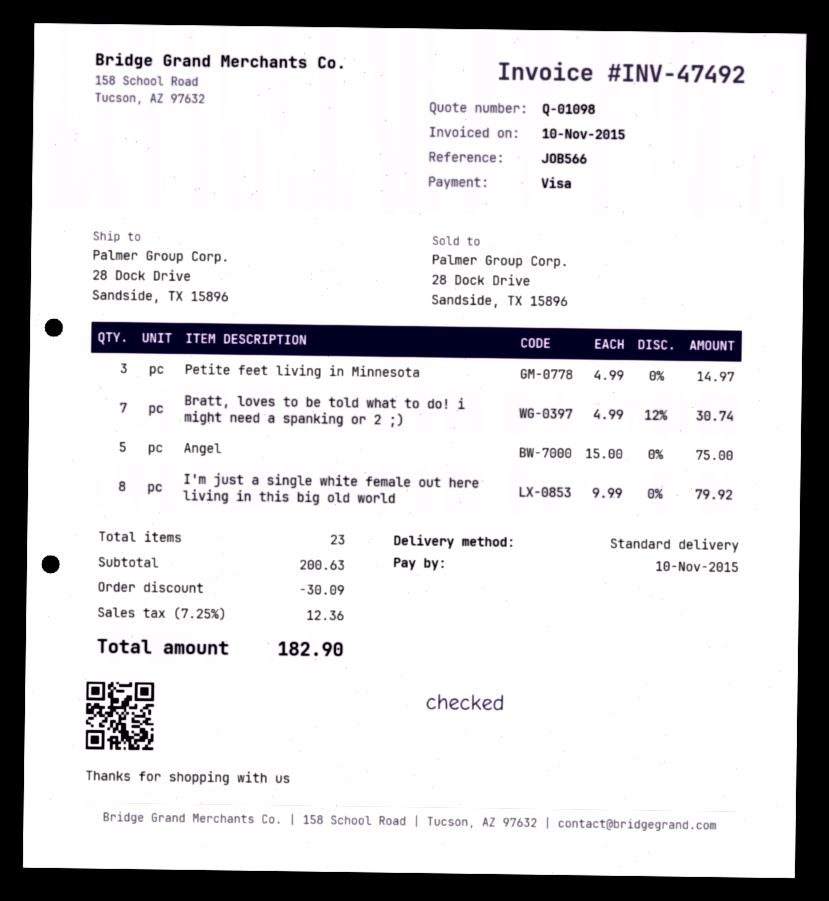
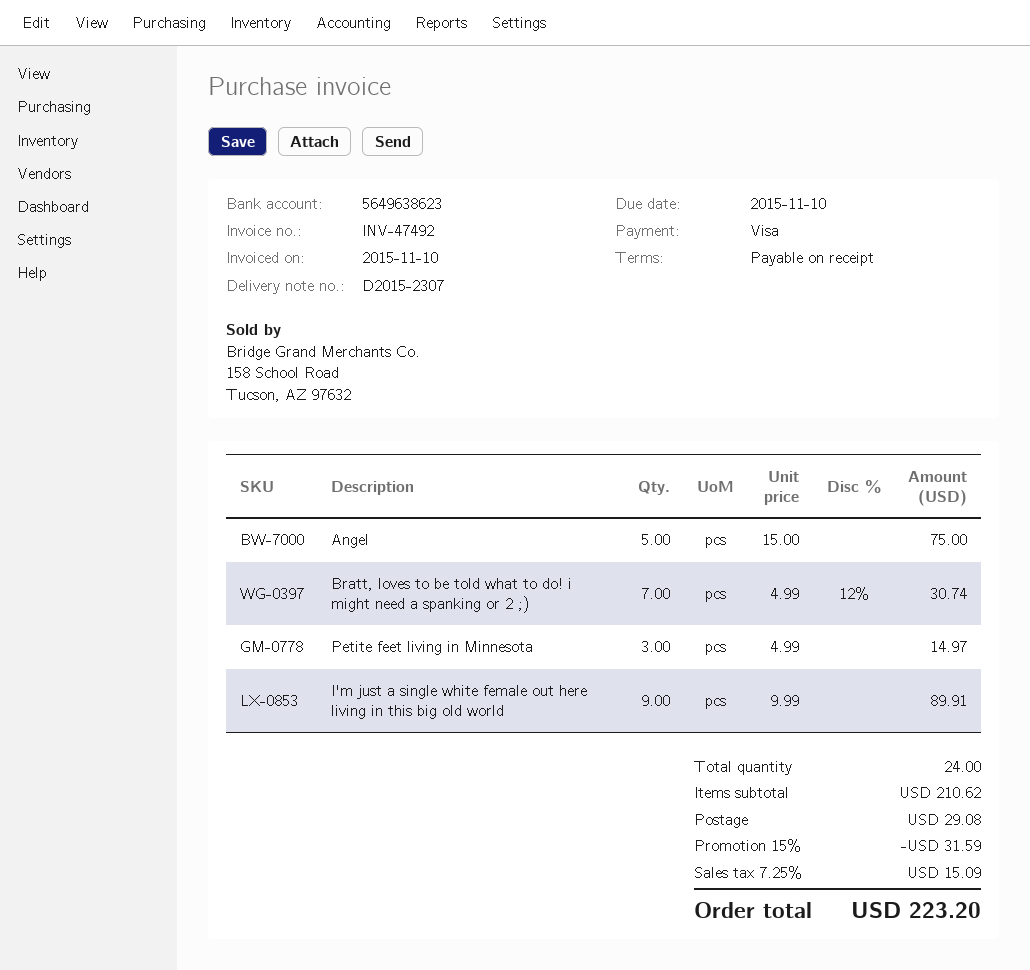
I'm just a single white female out here living in this big old world: 8 x 9.99 = 79.92 -> 9 x 9.99 = 89.91
total quantity: 23 -> 24
subtotal: 200.63 -> 210.62
discount: 30.09 -> 31.59
shipping: none -> 29.08
tax: 7.25% = 12.36 -> 7.25% = 15.09
total: 182.90 -> 223.20

